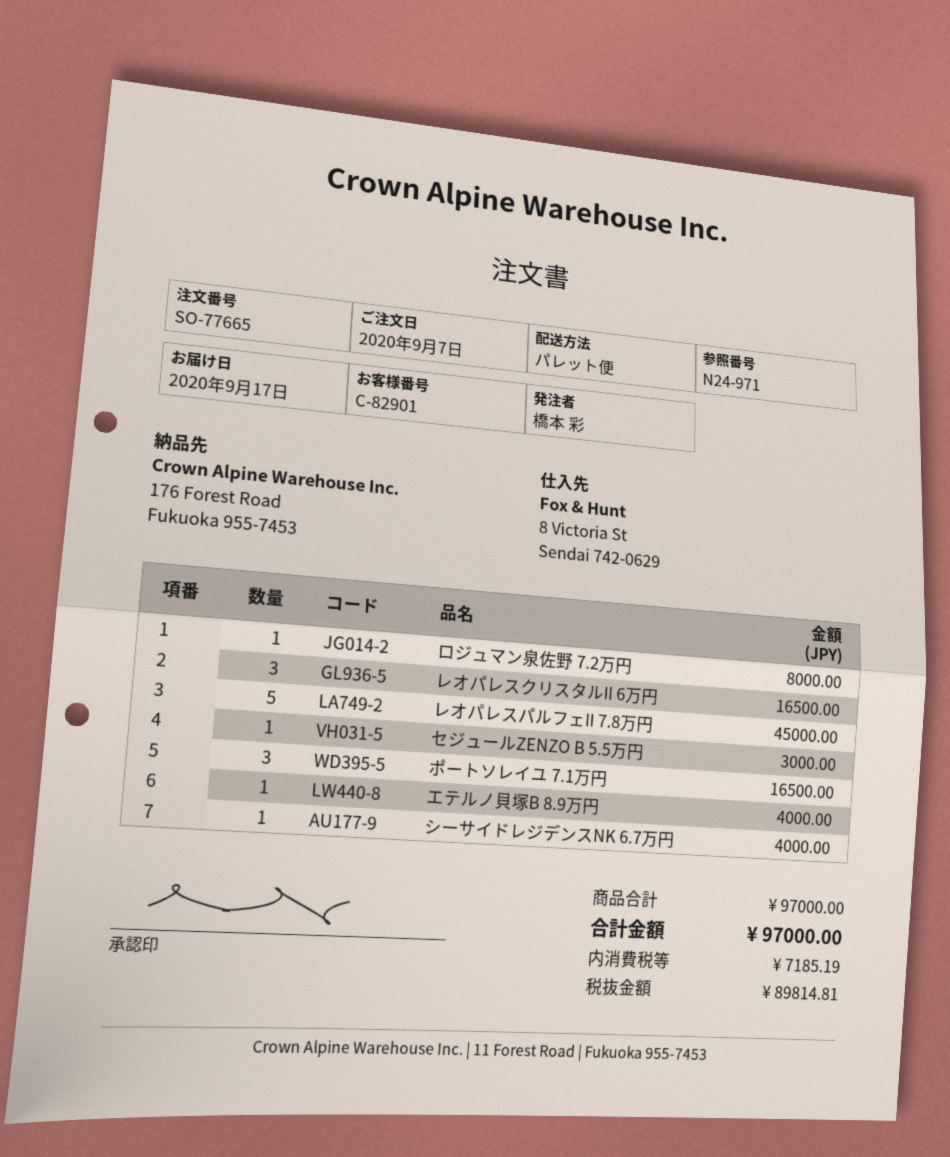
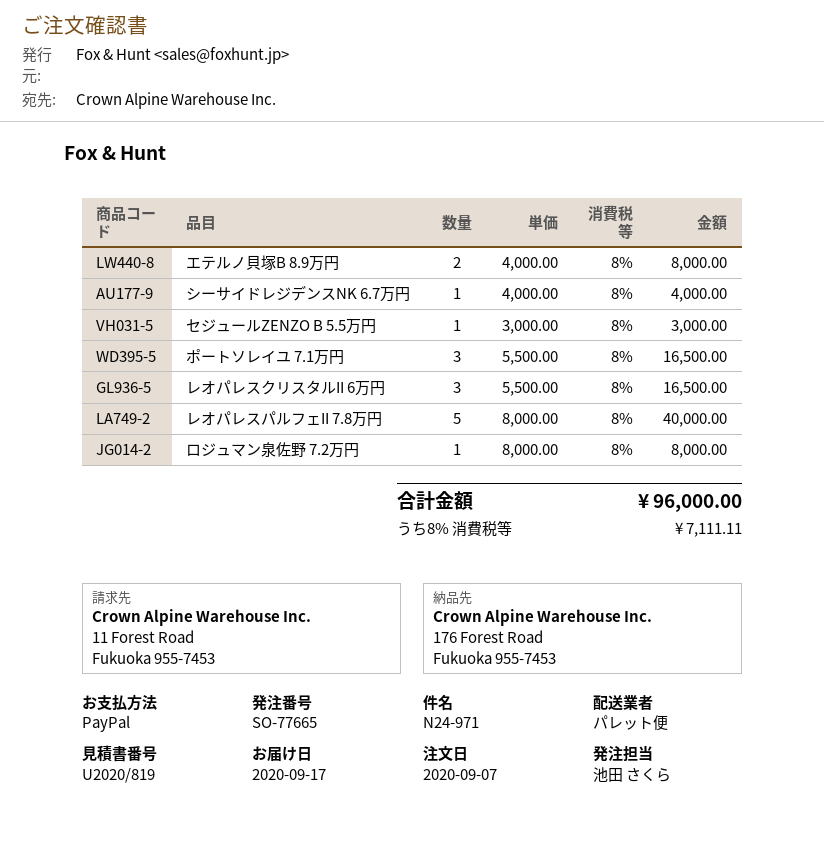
ordered by: 橋本 彩 -> 池田 さくら
レオパレスパルフェII 7.8万円: 5 for 45000.00 -> 5 for 40000.00
エテルノ貝塚B 8.9万円: 1 for 4000.00 -> 2 for 8000.00
tax: 7185.19 -> 7111.11
total: 97000.00 -> 96000.00

